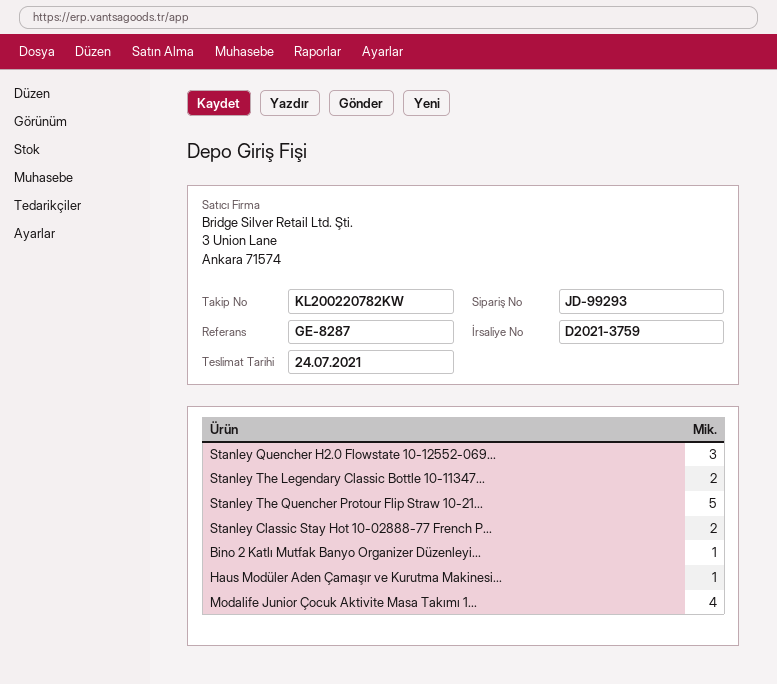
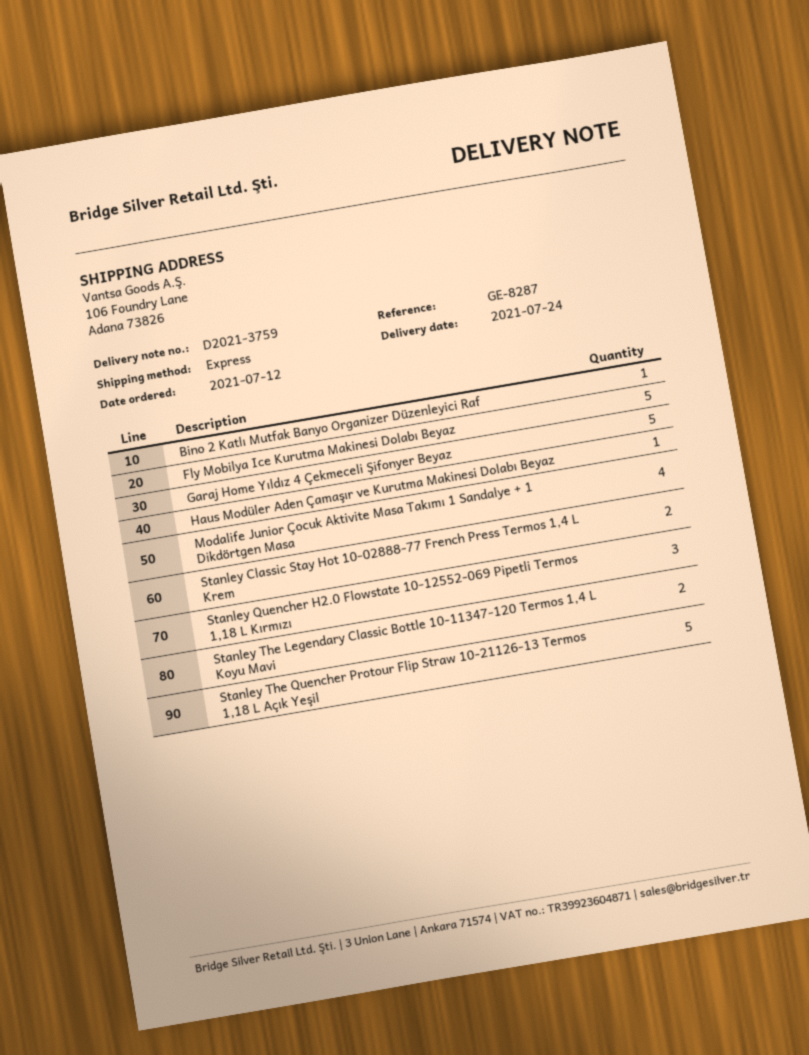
Fly Mobilya Ice Kurutma Makinesi Dolabı Beyaz: none -> 5
Garaj Home Yıldız 4 Çekmeceli Şifonyer Beyaz: none -> 5

